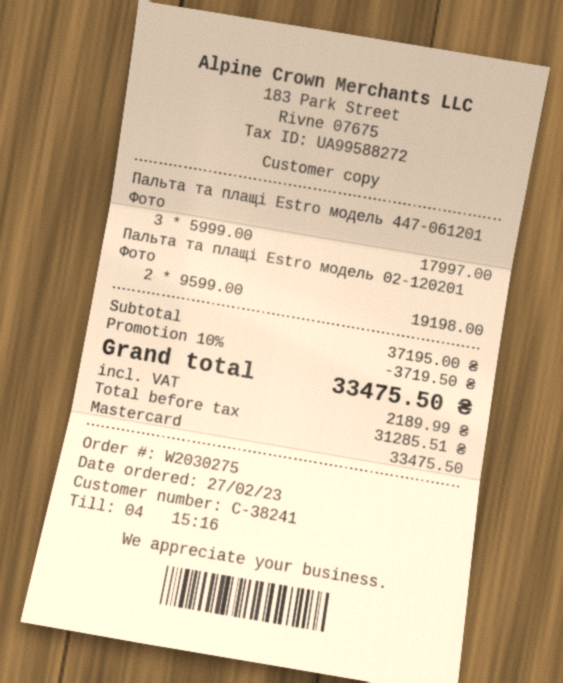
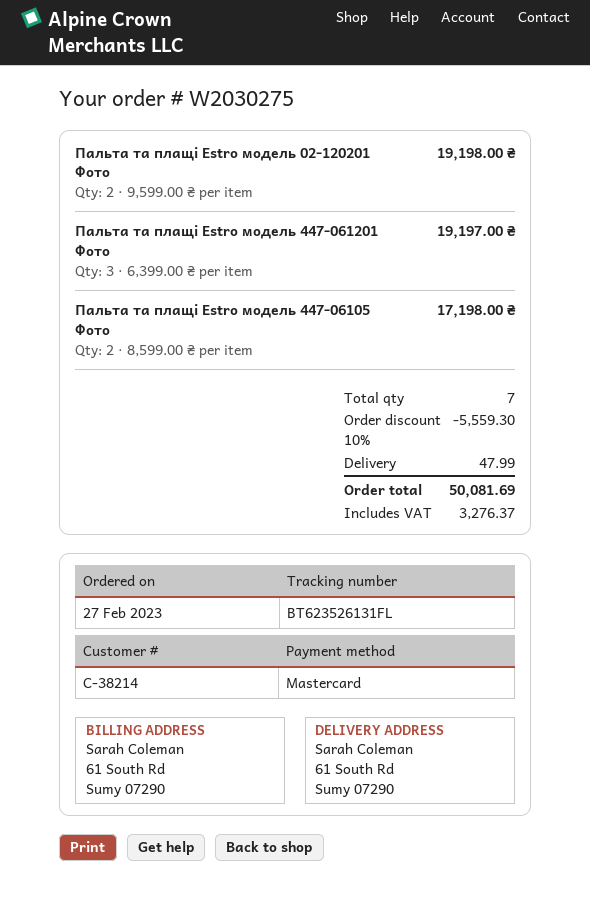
customer number: C-38241 -> C-38214
Пальта та плащі Estro модель 447-061201 Фото: 3 x 5999.00 = 17997.00 -> 3 x 6399.00 = 19197.00
Пальта та плащі Estro модель 447-06105 Фото: none -> 2 x 8599.00 = 17198.00
discount: 10% = 3719.50 -> 10% = 5559.30
shipping: none -> 47.99
tax: 2189.99 -> 3276.37
total: 33475.50 -> 50081.69

